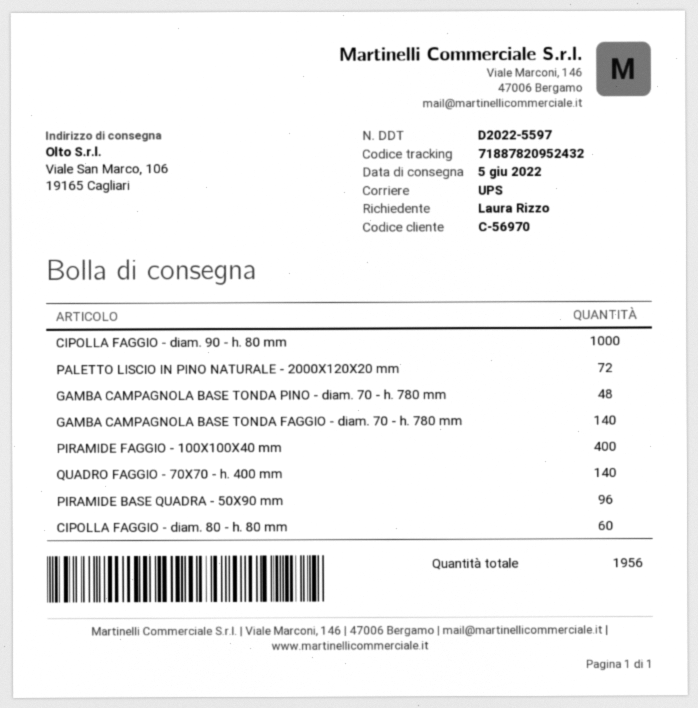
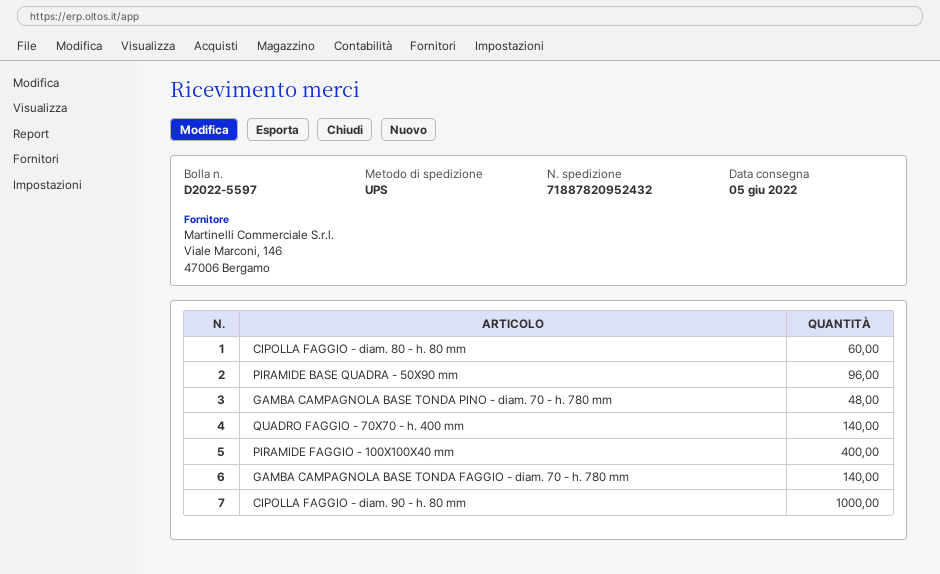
PALETTO LISCIO IN PINO NATURALE - 2000X120X20 mm: 72 -> none

